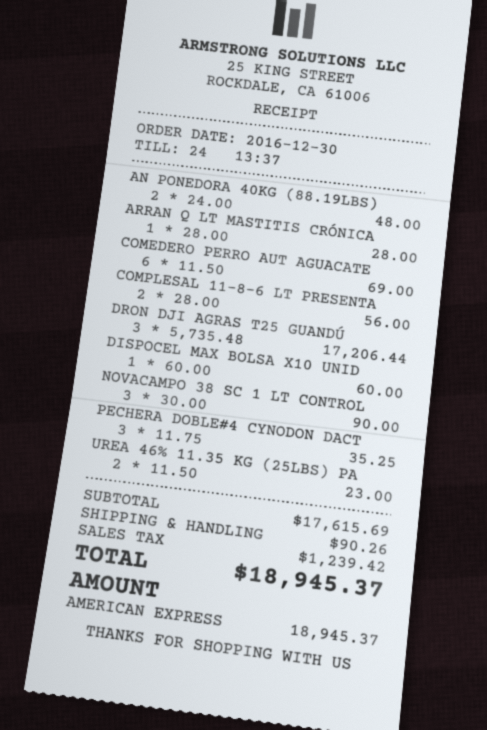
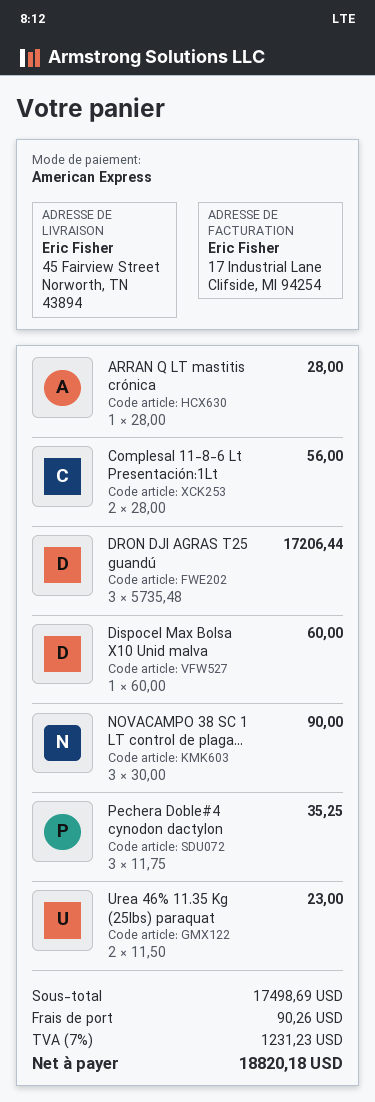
AN PONEDORA 40KG (88.19LBS): 2 x 24.00 = 48.00 -> none
COMEDERO PERRO AUT AGUACATE: 6 x 11.50 = 69.00 -> none
subtotal: 17615.69 -> 17498.69
tax: 1239.42 -> 1231.23
total: 18945.37 -> 18820.18

